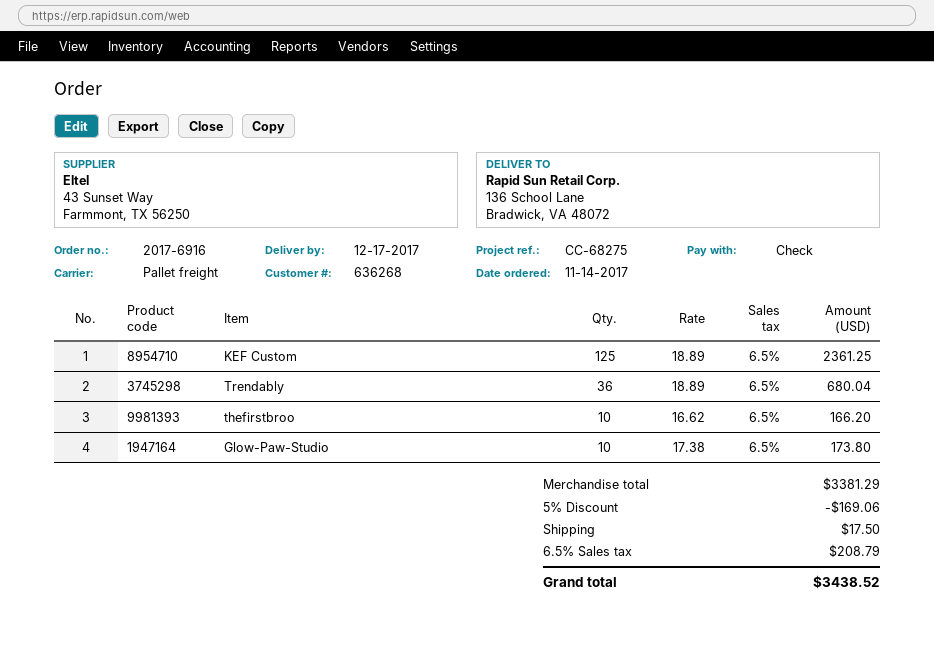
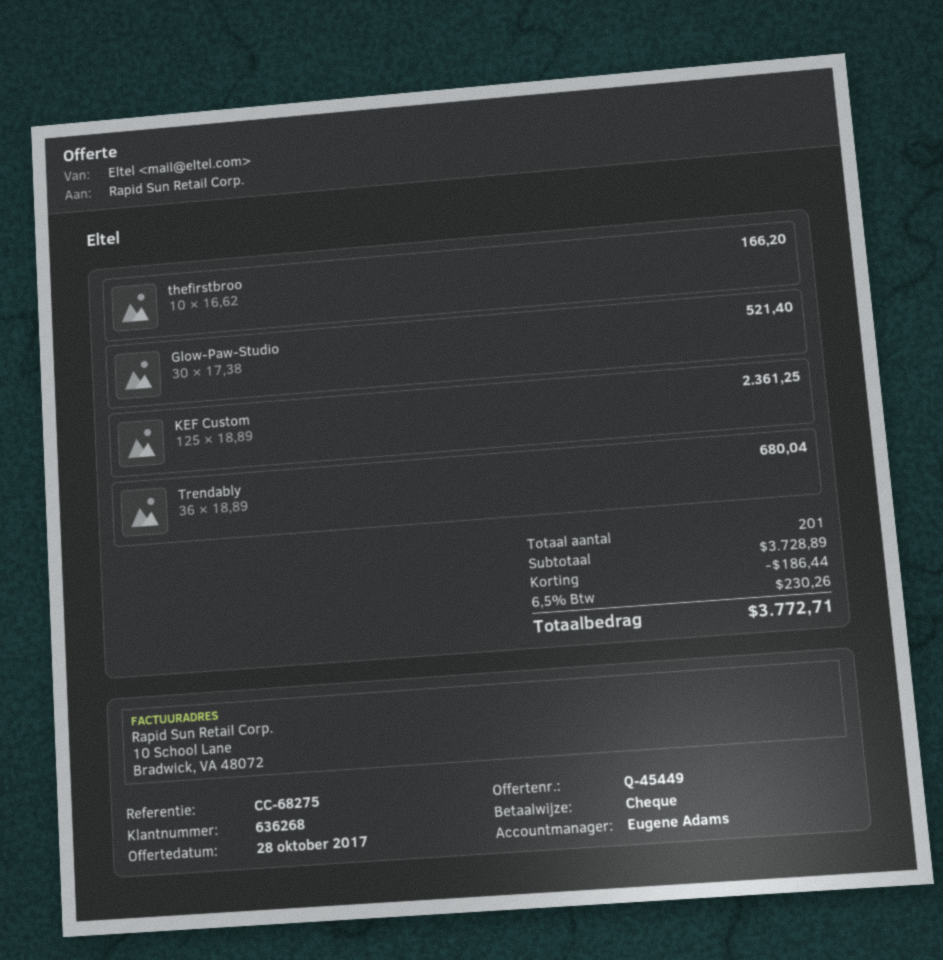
Glow-Paw-Studio: 10 x 17.38 = 173.80 -> 30 x 17.38 = 521.40
subtotal: 3381.29 -> 3728.89
discount: 169.06 -> 186.44
shipping: 17.50 -> none
tax: 6.5% = 208.79 -> 6.5% = 230.26
total: 3438.52 -> 3772.71

